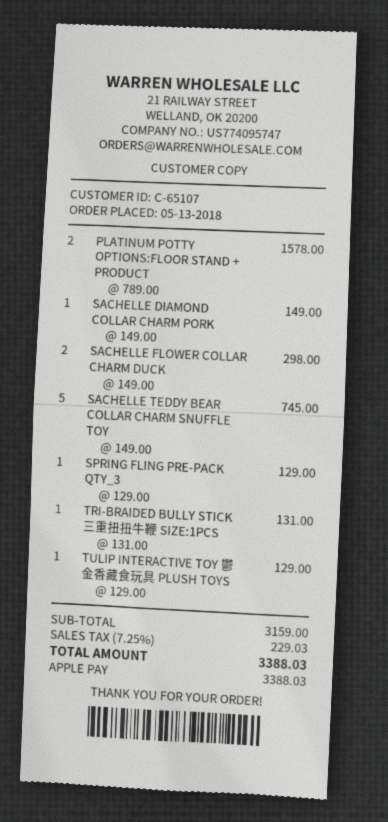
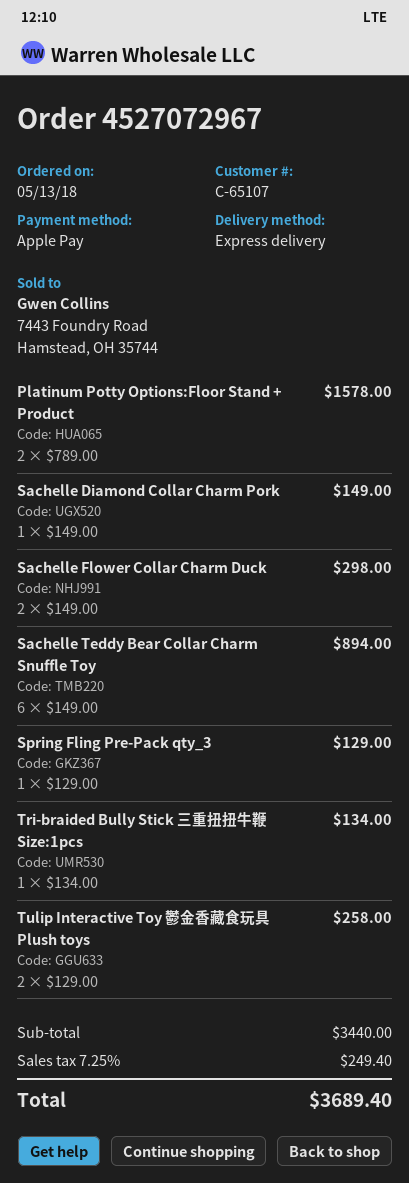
SACHELLE TEDDY BEAR COLLAR CHARM SNUFFLE TOY: 5 x 149.00 = 745.00 -> 6 x 149.00 = 894.00
TRI-BRAIDED BULLY STICK 三重扭扭牛鞭 SIZE:1PCS: 1 x 131.00 = 131.00 -> 1 x 134.00 = 134.00
TULIP INTERACTIVE TOY 鬱金香藏食玩具 PLUSH TOYS: 1 x 129.00 = 129.00 -> 2 x 129.00 = 258.00
subtotal: 3159.00 -> 3440.00
tax: 7.25% = 229.03 -> 7.25% = 249.40
total: 3388.03 -> 3689.40

